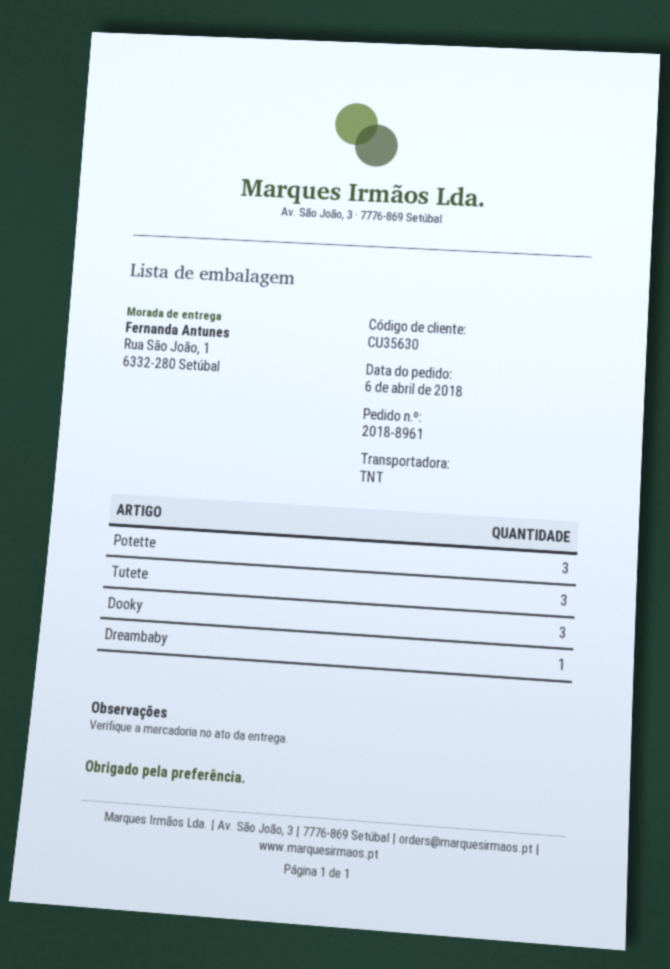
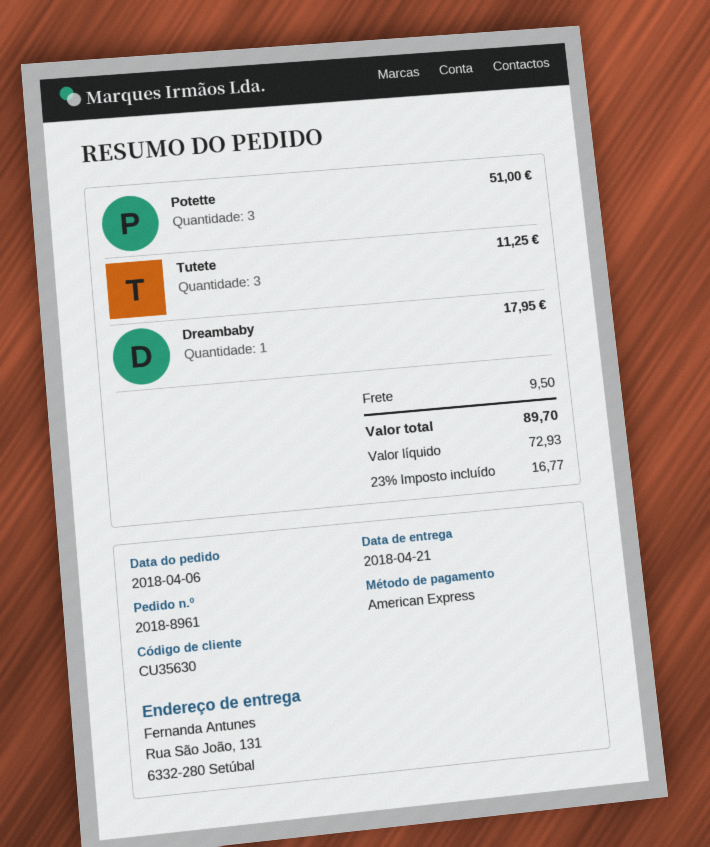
ship to: Rua São João, 1, 6332-280 Setúbal -> Rua São João, 131, 6332-280 Setúbal
Dooky: 3 -> none

